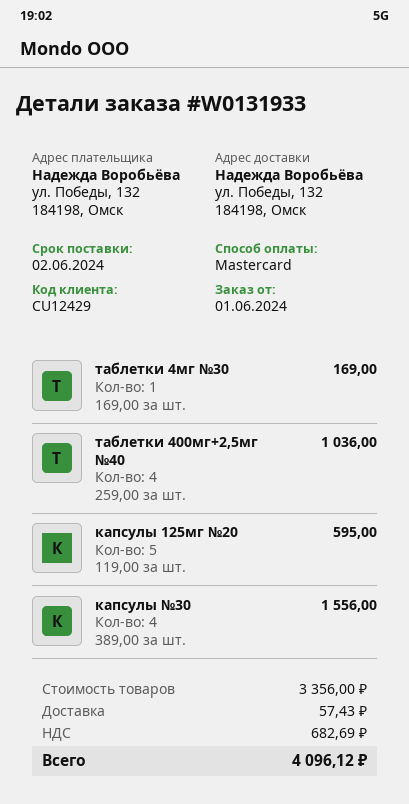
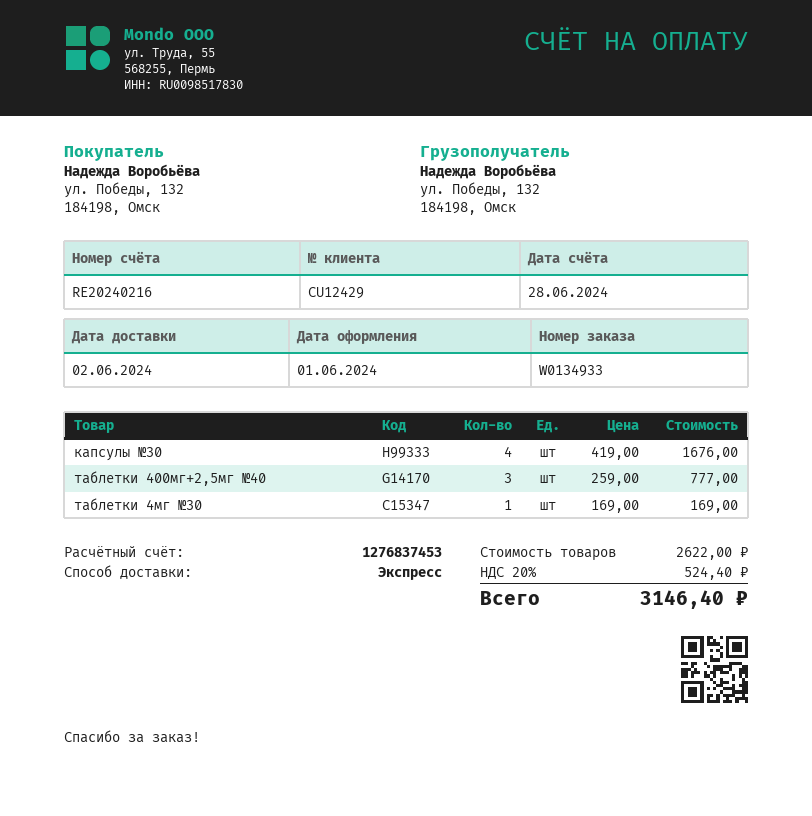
order number: W0131933 -> W0134933
таблетки 400мг+2,5мг №40: 4 x 259.00 = 1036.00 -> 3 x 259.00 = 777.00
капсулы 125мг №20: 5 x 119.00 = 595.00 -> none
капсулы №30: 4 x 389.00 = 1556.00 -> 4 x 419.00 = 1676.00
subtotal: 3356.00 -> 2622.00
shipping: 57.43 -> none
tax: 682.69 -> 524.40
total: 4096.12 -> 3146.40

